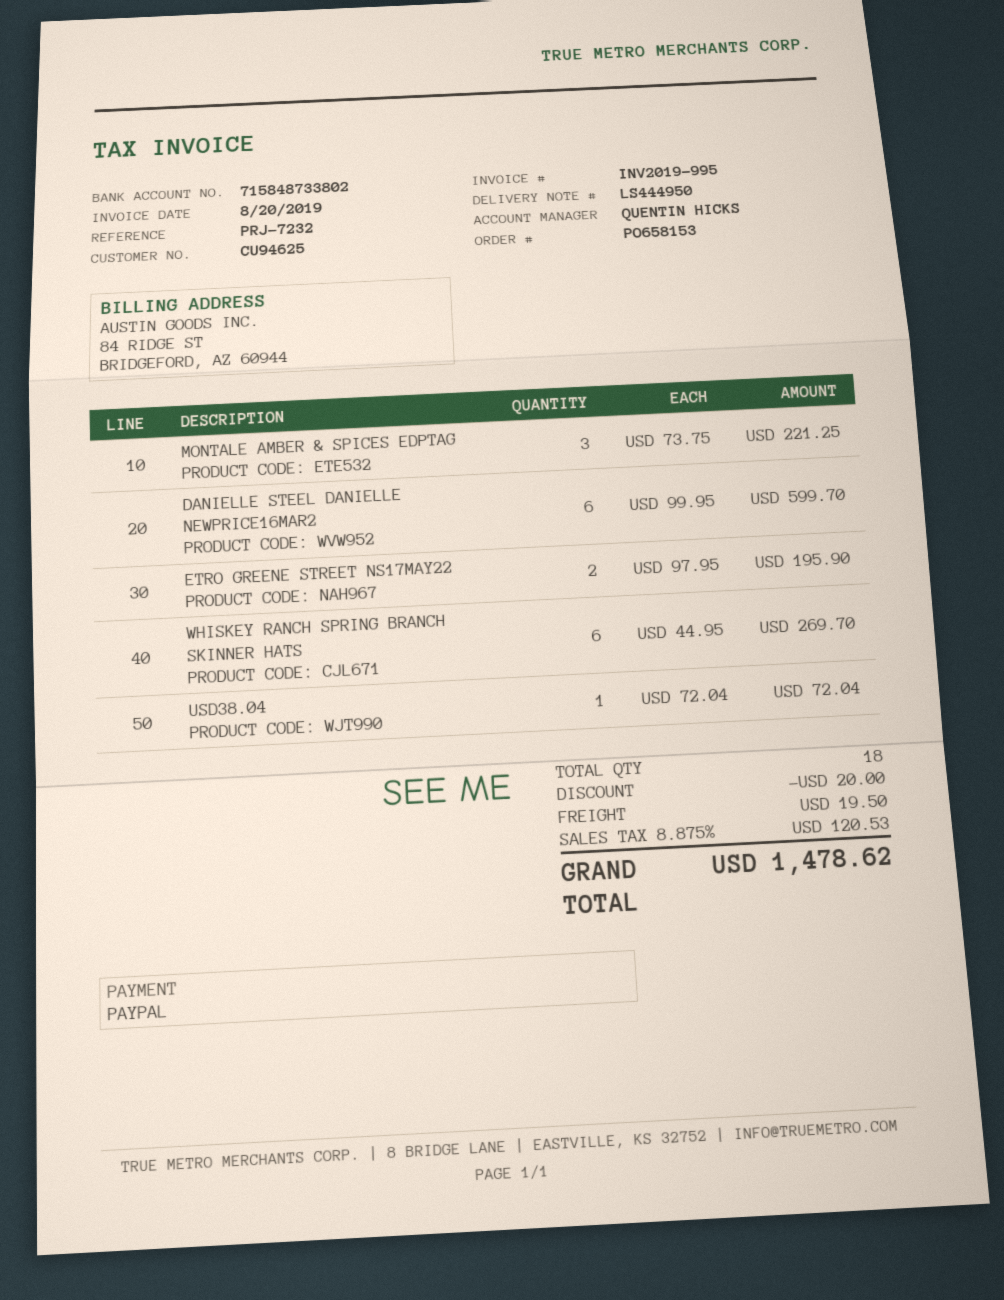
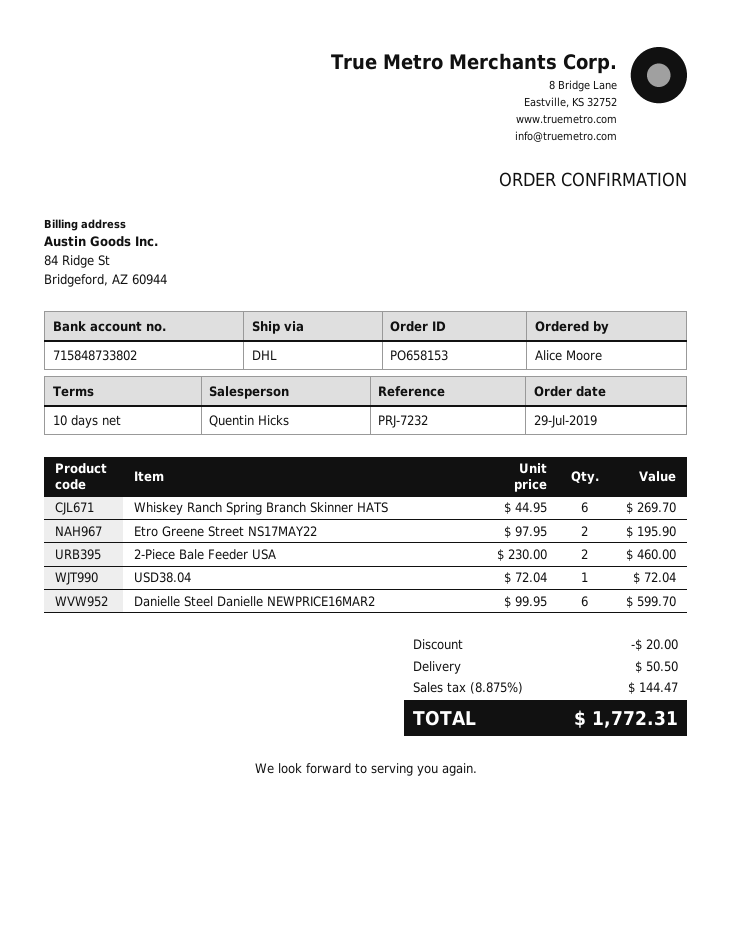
MONTALE AMBER & SPICES EDPTAG: 3 x 73.75 = 221.25 -> none
2-Piece Bale Feeder USA: none -> 2 x 230.00 = 460.00
shipping: 19.50 -> 50.50
tax: 8.875% = 120.53 -> 8.875% = 144.47
total: 1478.62 -> 1772.31

